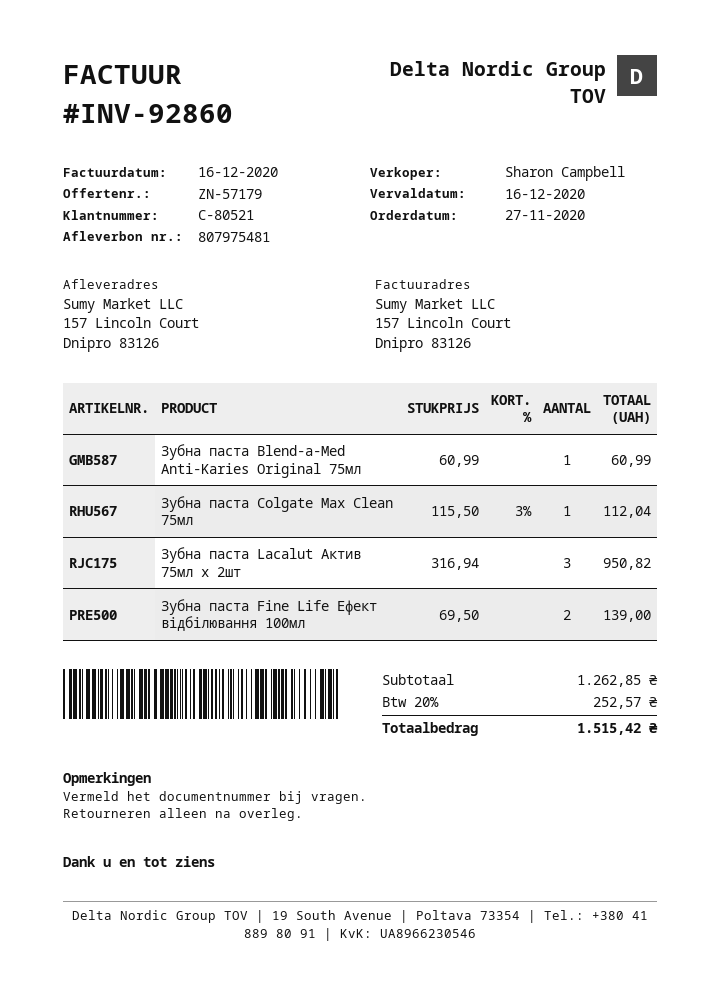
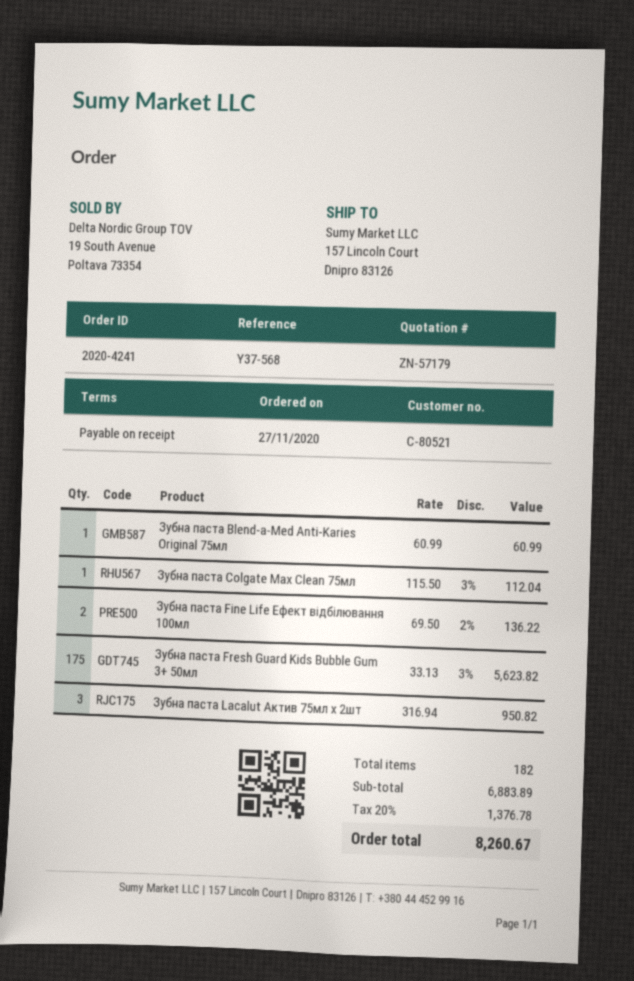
Зубна паста Fine Life Ефект відбілювання 100мл: 2 x 69.50 = 139.00 -> 2 x 69.50 - 2% = 136.22
Зубна паста Fresh Guard Kids Bubble Gum 3+ 50мл: none -> 175 x 33.13 - 3% = 5623.82
subtotal: 1262.85 -> 6883.89
tax: 20% = 252.57 -> 20% = 1376.78
total: 1515.42 -> 8260.67

